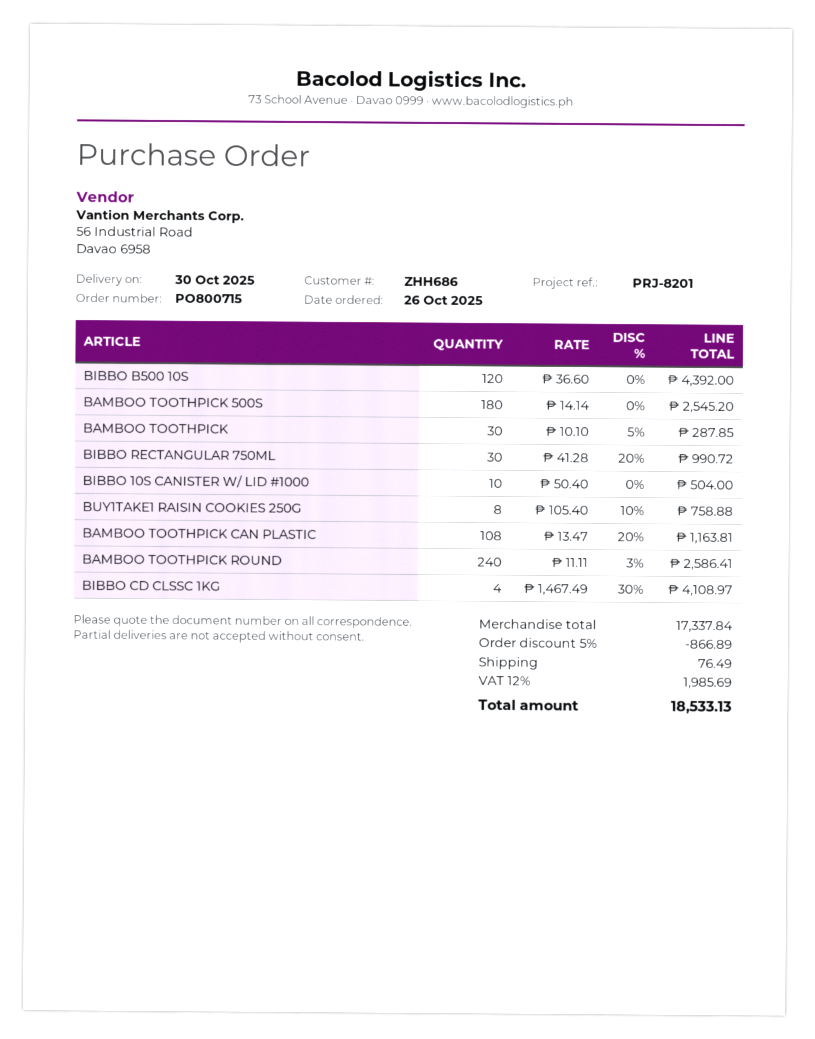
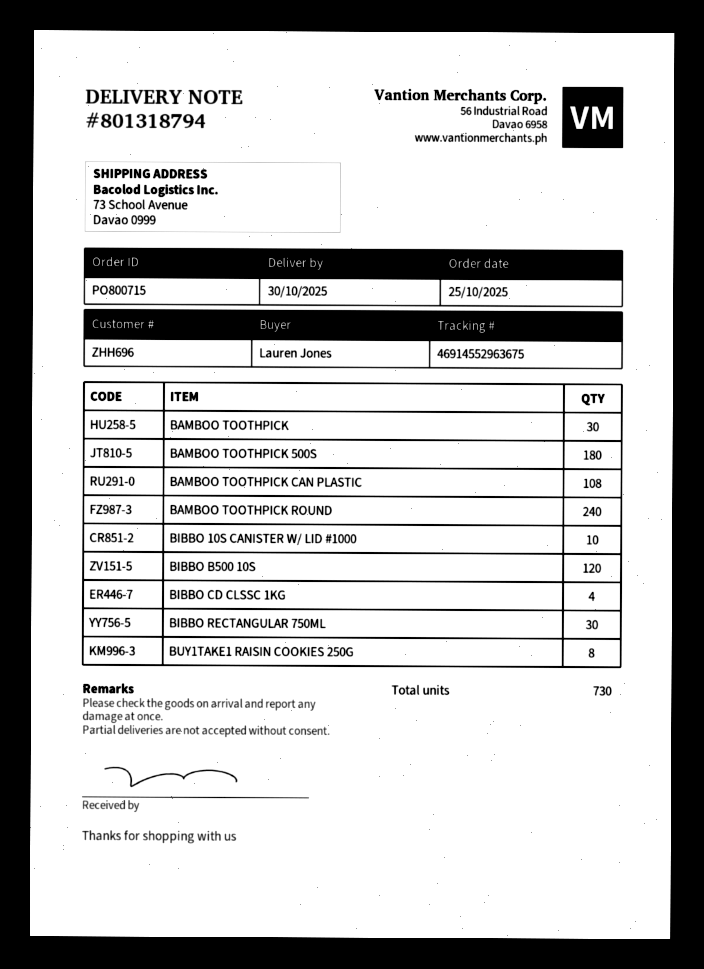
order date: 2025-10-26 -> 2025-10-25
customer number: ZHH686 -> ZHH696

